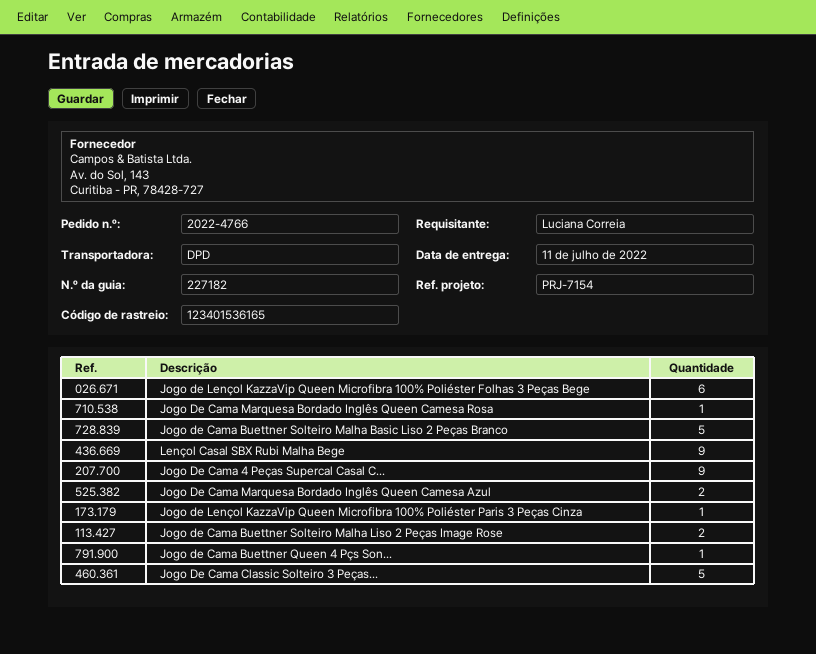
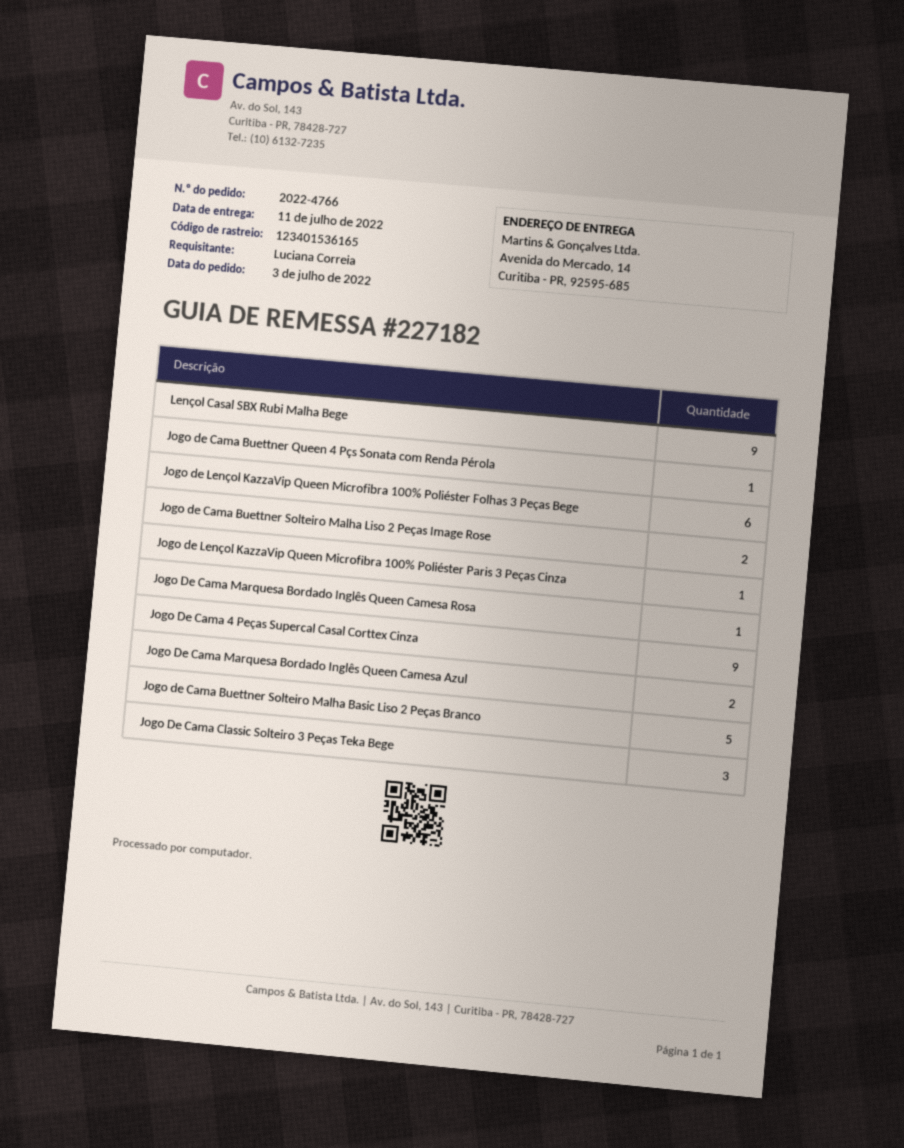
Jogo De Cama Classic Solteiro 3 Peças...: 5 -> 3

